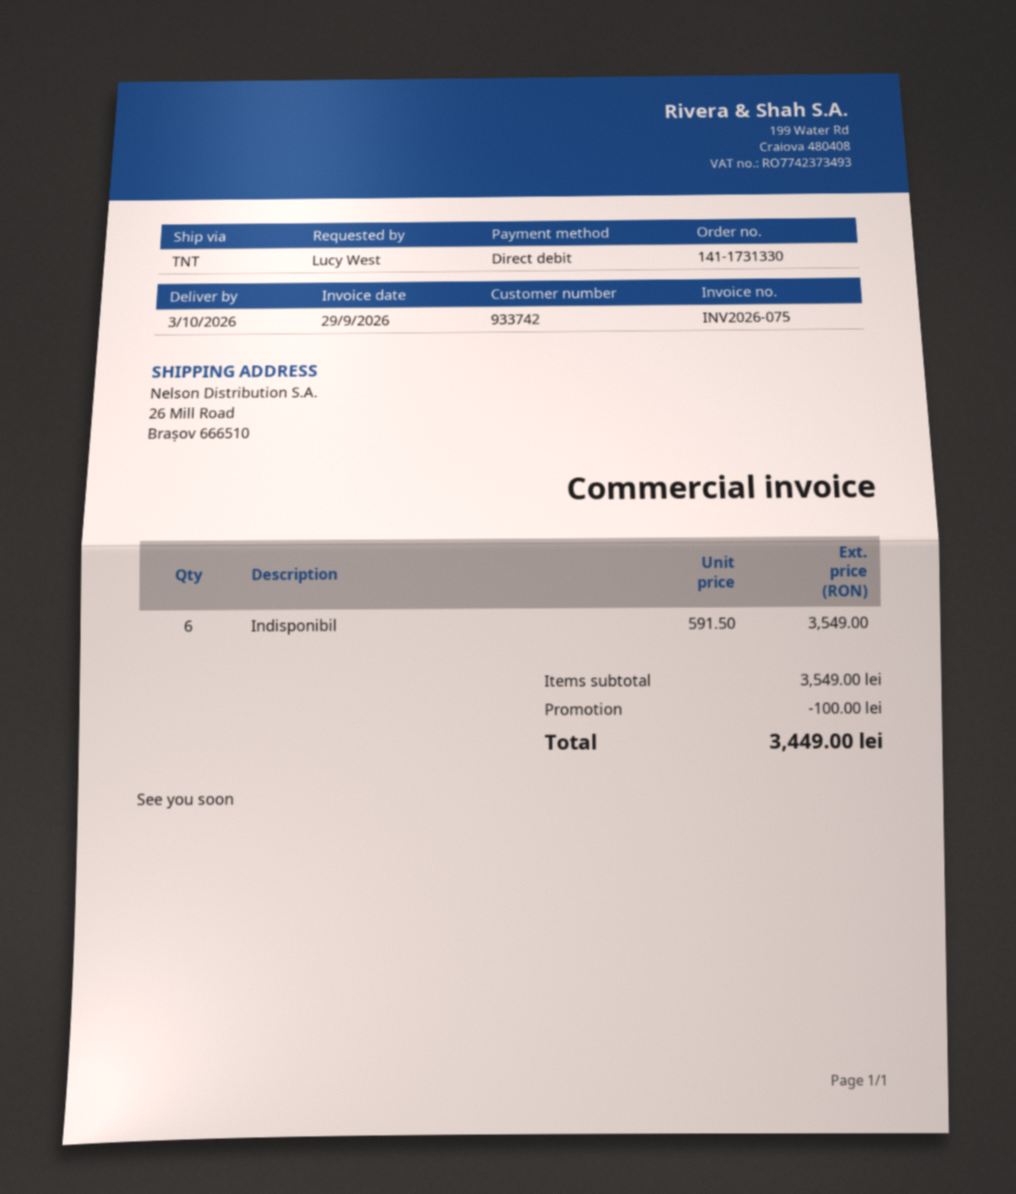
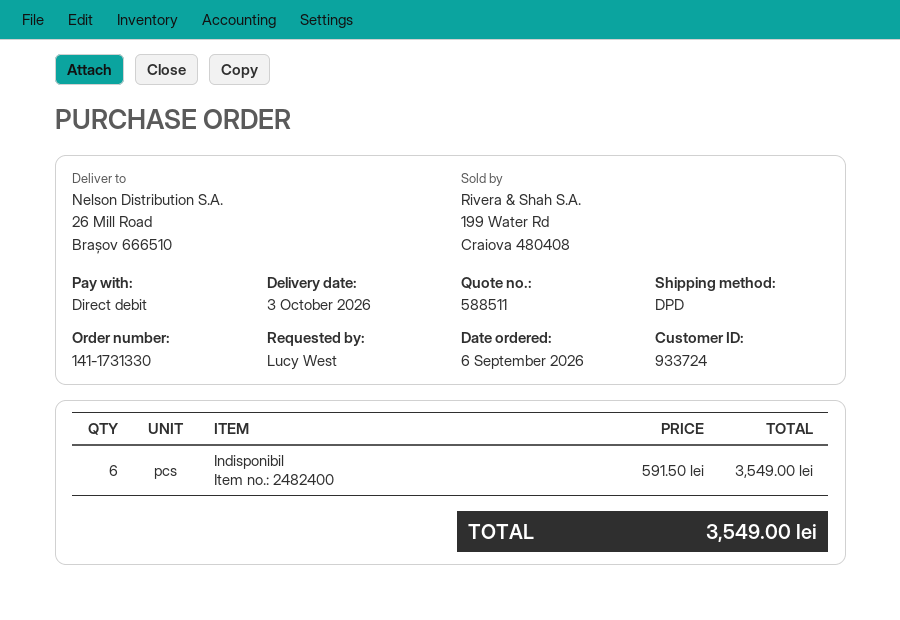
customer number: 933742 -> 933724
shipping method: TNT -> DPD
discount: 100.00 -> none
total: 3449.00 -> 3549.00

